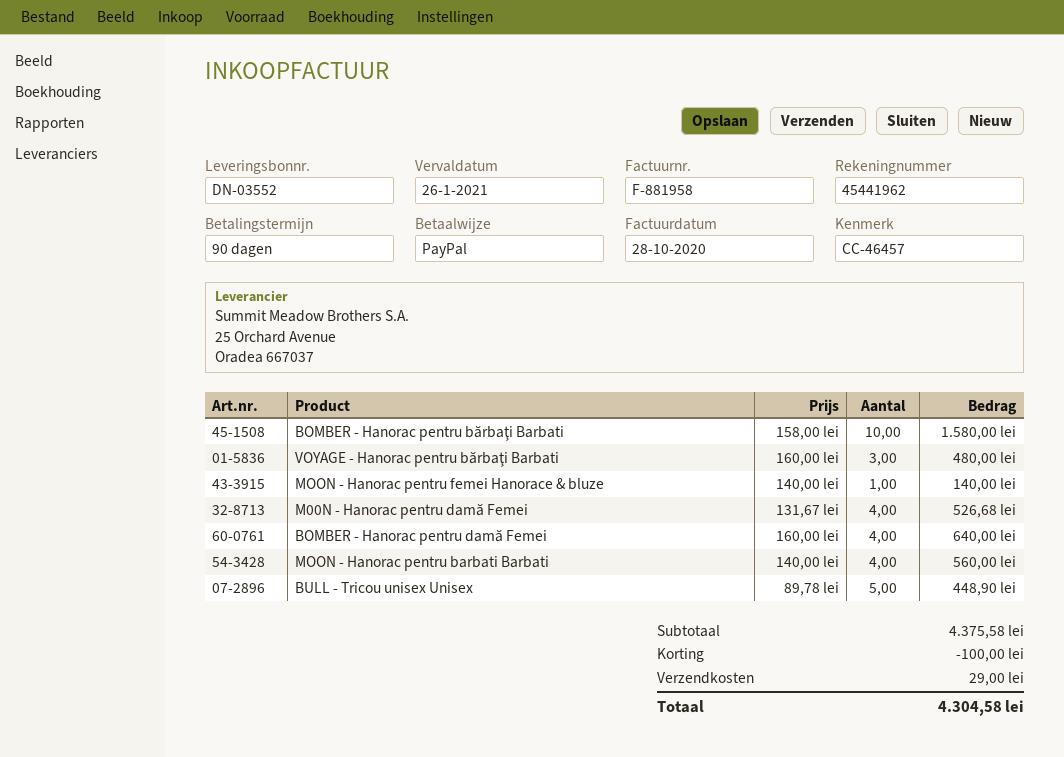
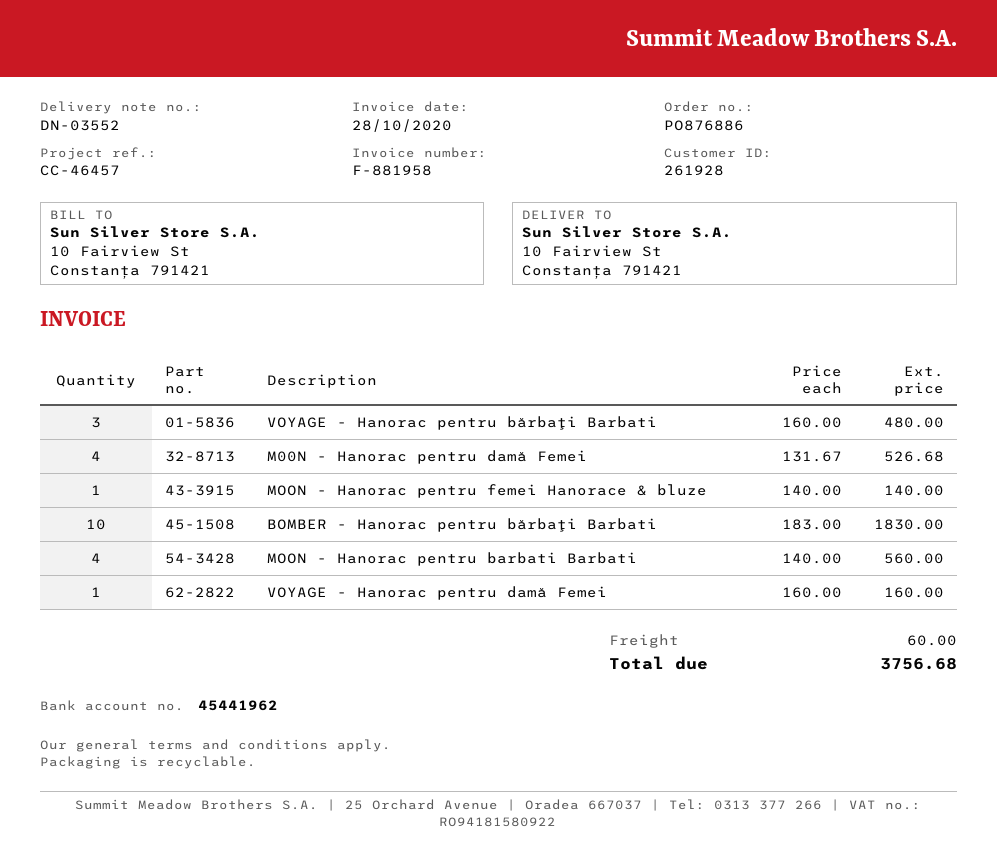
BOMBER - Hanorac pentru bărbaţi Barbati: 10 x 158.00 = 1580.00 -> 10 x 183.00 = 1830.00
BOMBER - Hanorac pentru damă Femei: 4 x 160.00 = 640.00 -> none
BULL - Tricou unisex Unisex: 5 x 89.78 = 448.90 -> none
VOYAGE - Hanorac pentru damă Femei: none -> 1 x 160.00 = 160.00
discount: 100.00 -> none
shipping: 29.00 -> 60.00
total: 4304.58 -> 3756.68

